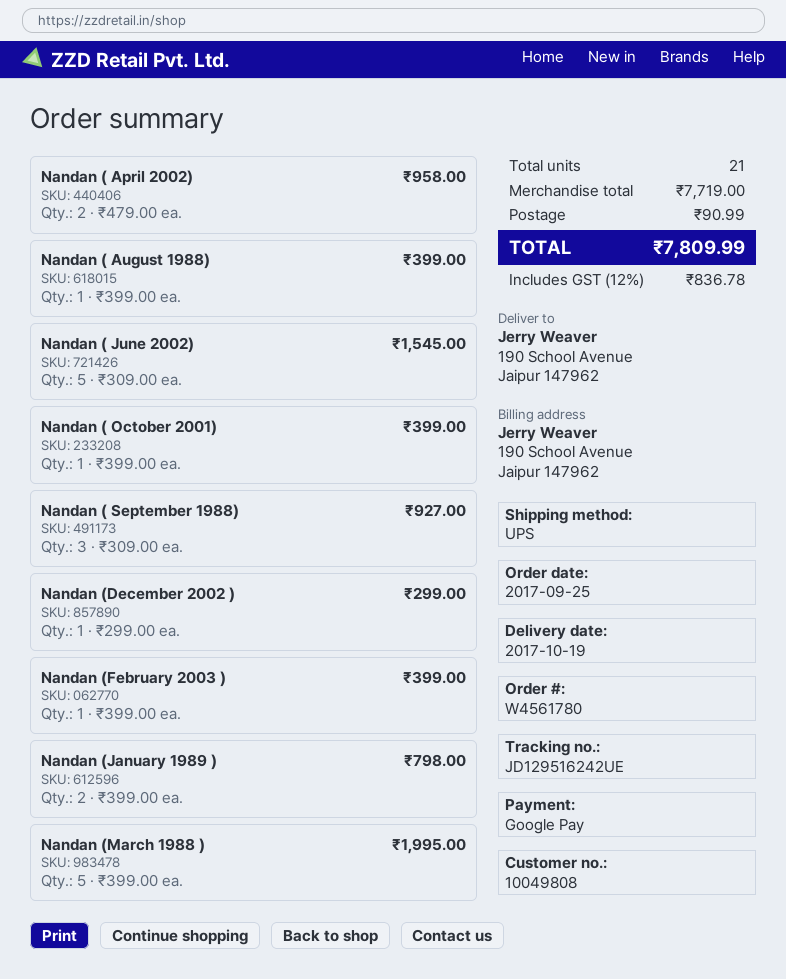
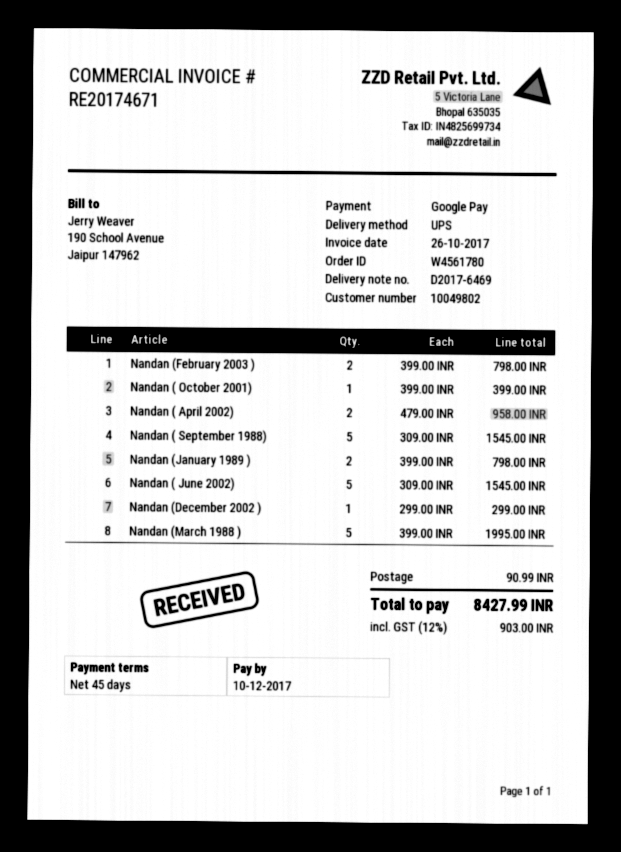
customer number: 10049808 -> 10049802
Nandan ( August 1988): 1 x 399.00 = 399.00 -> none
Nandan ( September 1988): 3 x 309.00 = 927.00 -> 5 x 309.00 = 1545.00
Nandan (February 2003 ): 1 x 399.00 = 399.00 -> 2 x 399.00 = 798.00
tax: 12% = 836.78 -> 12% = 903.00
total: 7809.99 -> 8427.99

